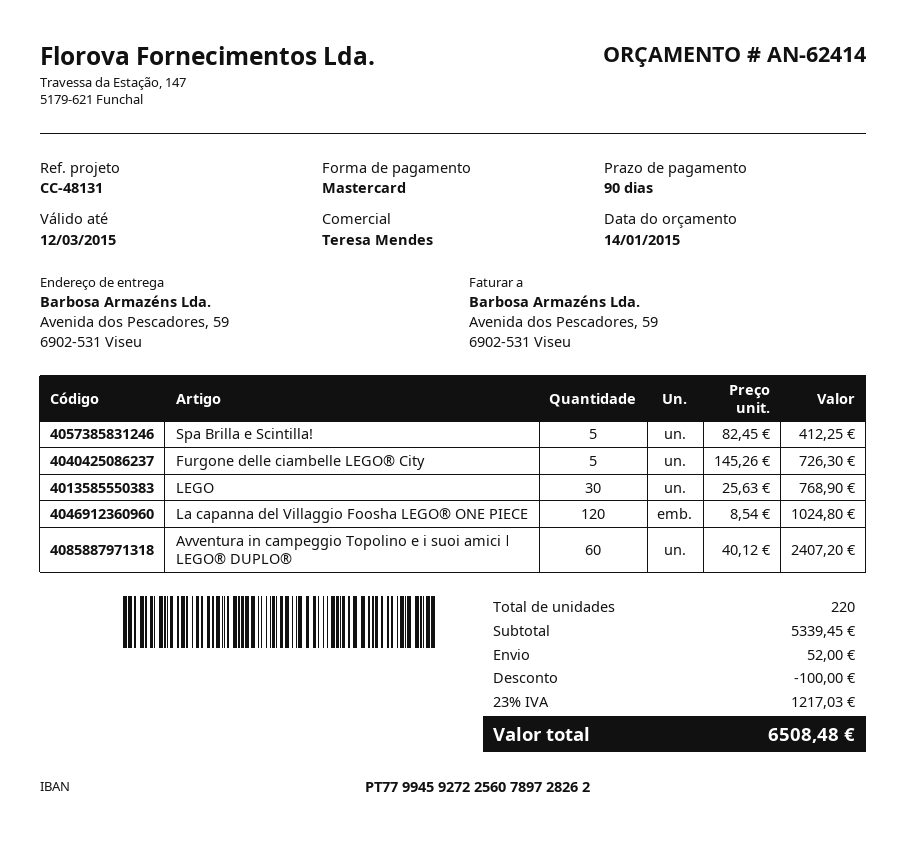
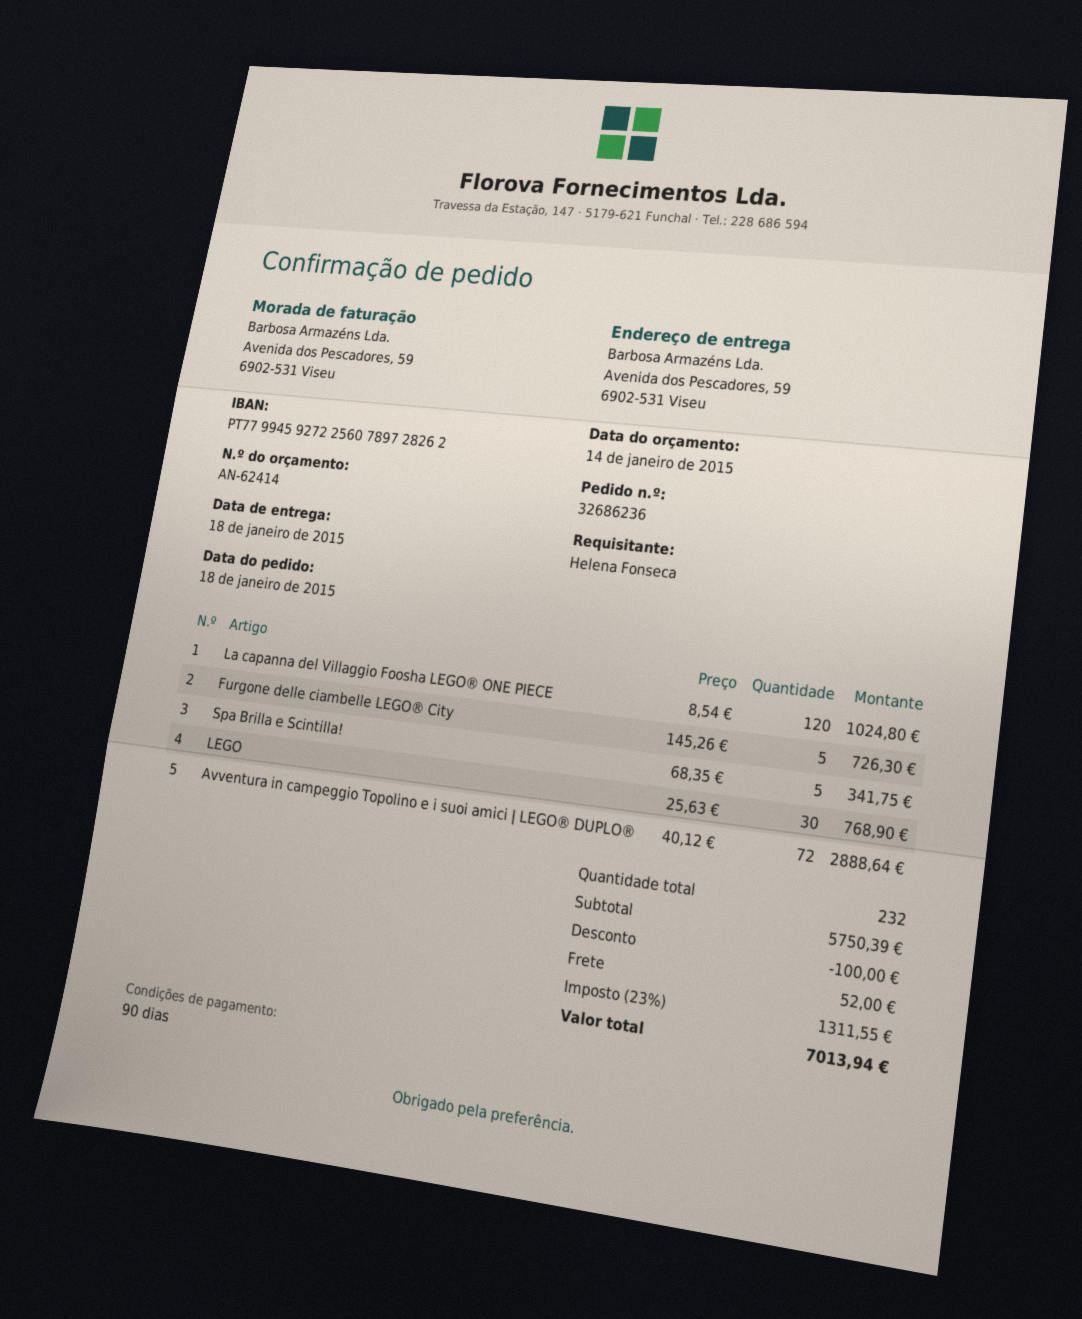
Spa Brilla e Scintilla!: 5 x 82.45 = 412.25 -> 5 x 68.35 = 341.75
Avventura in campeggio Topolino e i suoi amici ǀ LEGO® DUPLO®: 60 x 40.12 = 2407.20 -> 72 x 40.12 = 2888.64
total quantity: 220 -> 232
subtotal: 5339.45 -> 5750.39
tax: 23% = 1217.03 -> 23% = 1311.55
total: 6508.48 -> 7013.94

